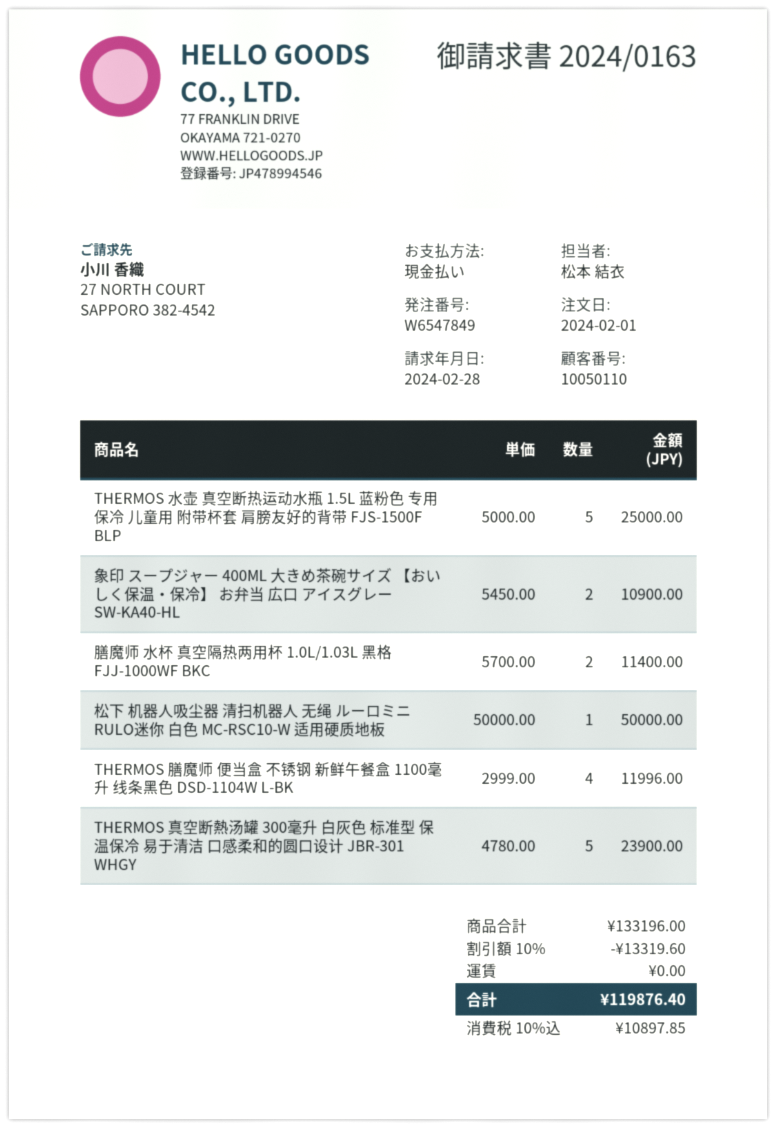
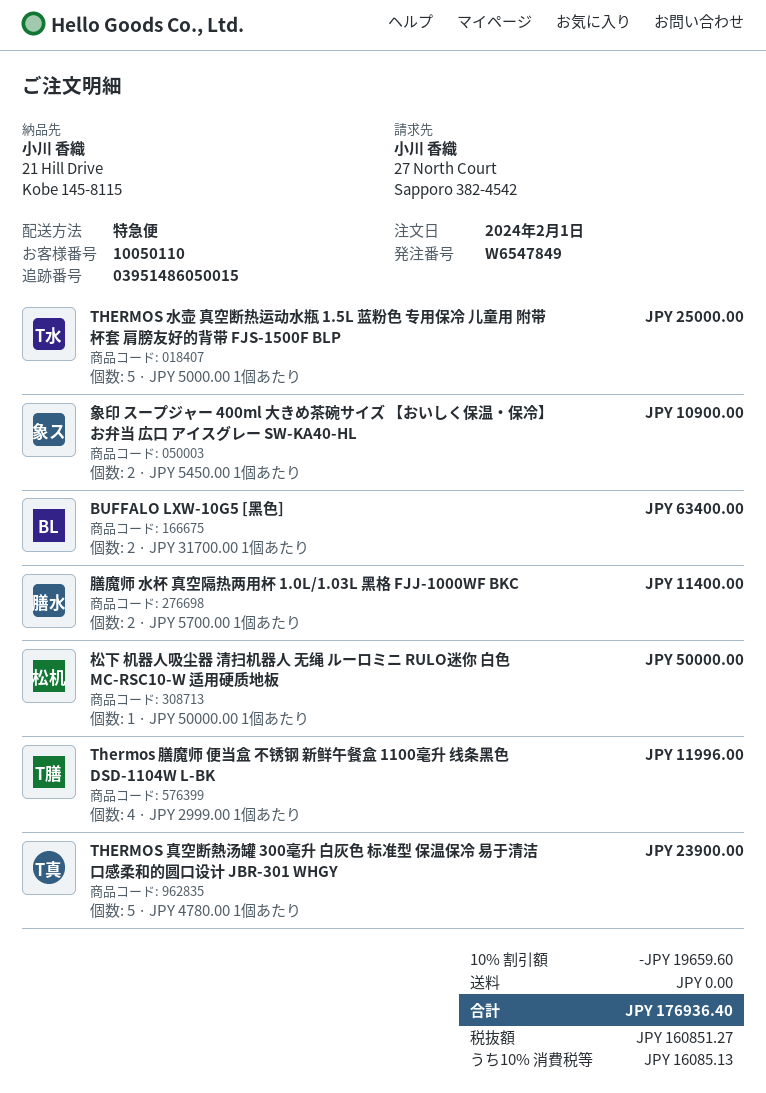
BUFFALO LXW-10G5 [黑色]: none -> 2 x 31700.00 = 63400.00
discount: 10% = 13319.60 -> 10% = 19659.60
tax: 10% = 10897.85 -> 10% = 16085.13
total: 119876.40 -> 176936.40

